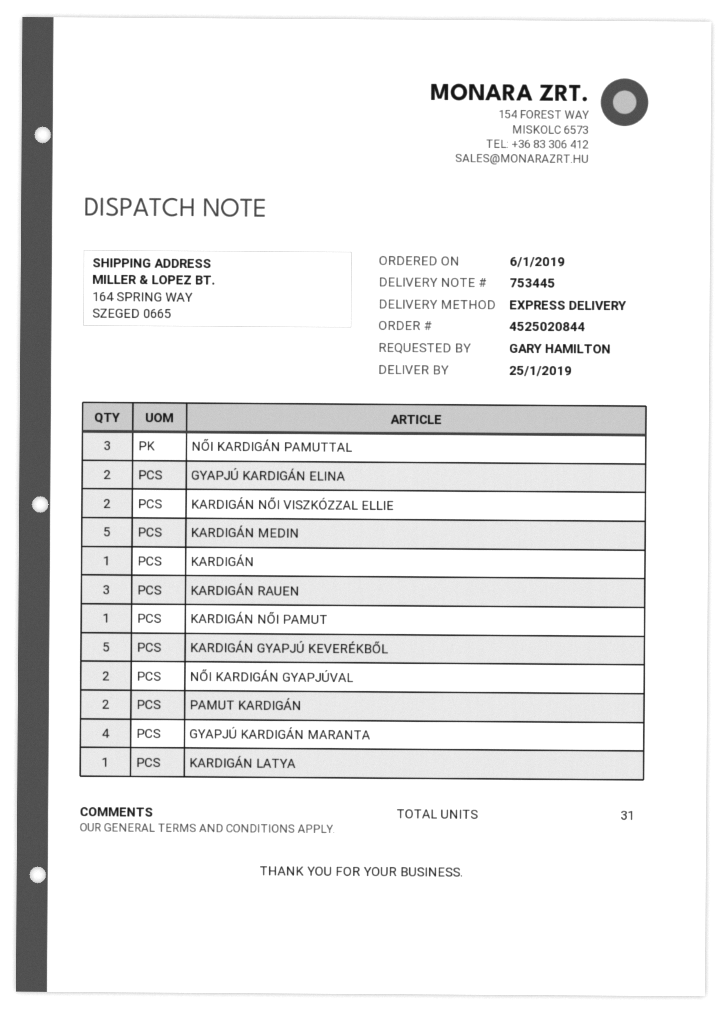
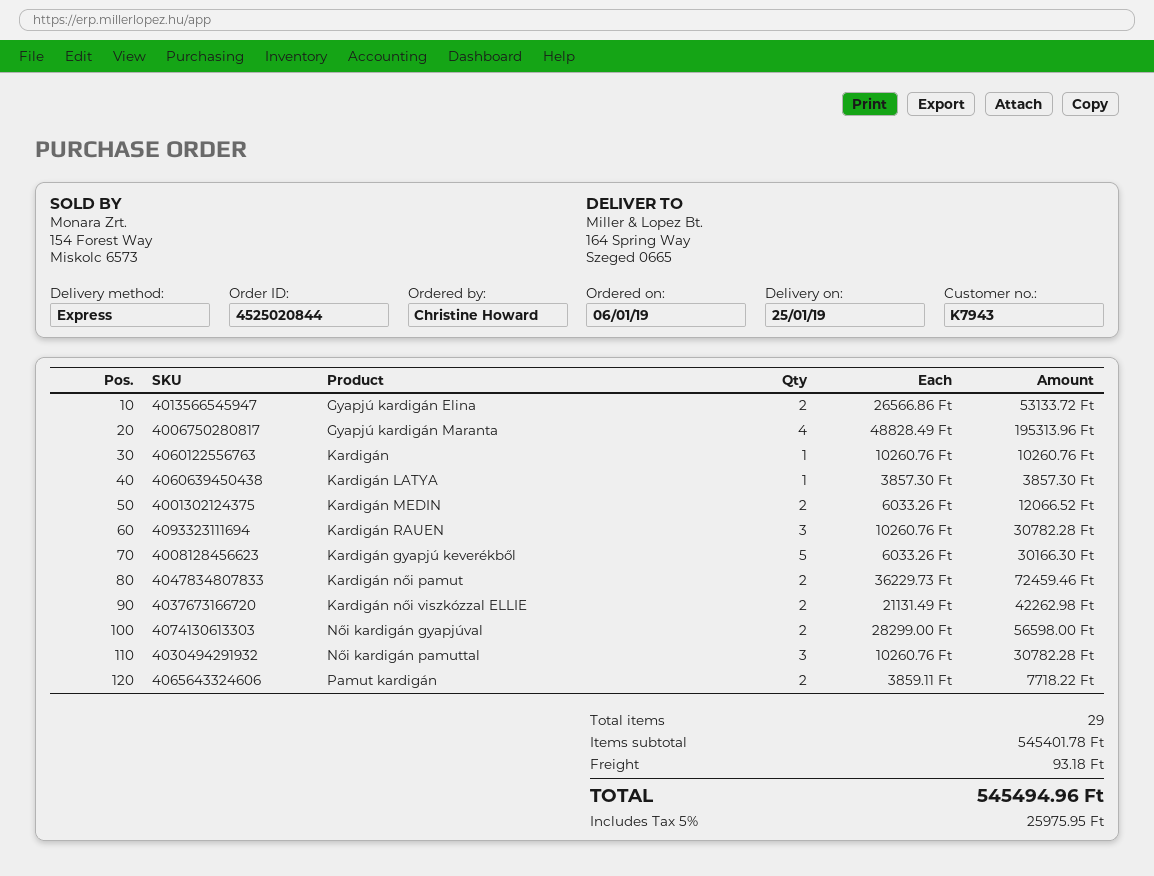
ordered by: GARY HAMILTON -> Christine Howard
KARDIGÁN MEDIN: 5 -> 2
KARDIGÁN NŐI PAMUT: 1 -> 2
total quantity: 31 -> 29

